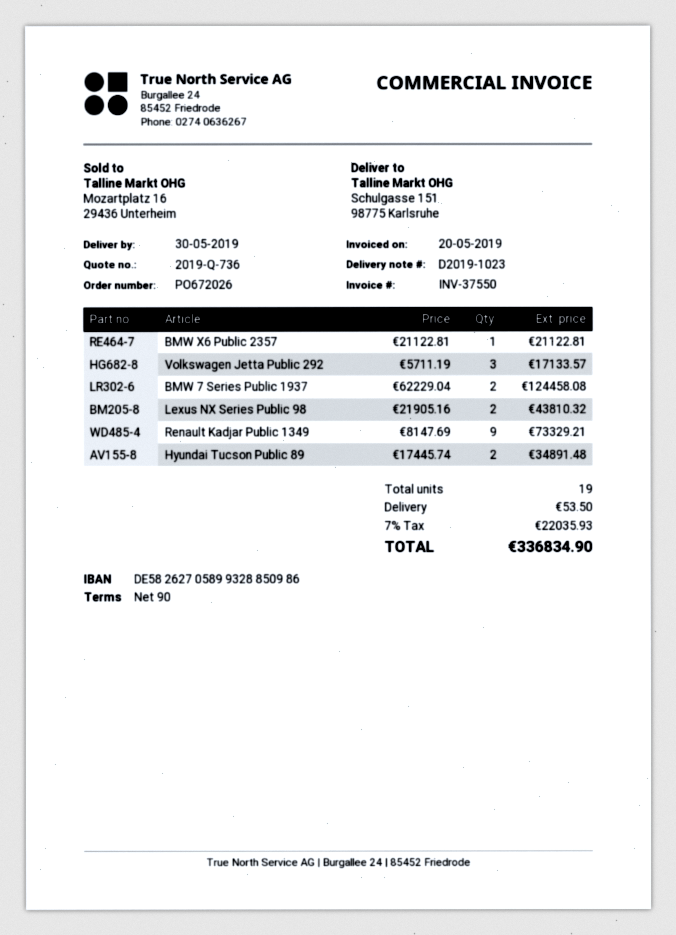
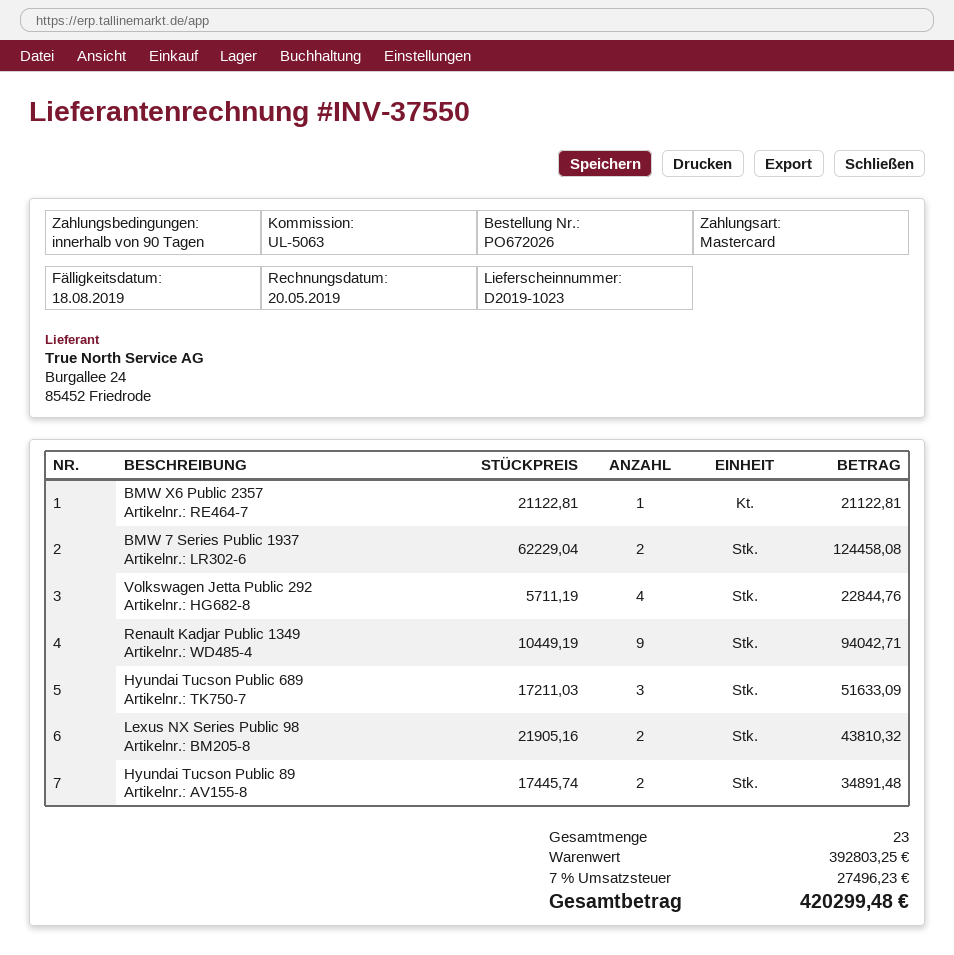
Volkswagen Jetta Public 292: 3 x 5711.19 = 17133.57 -> 4 x 5711.19 = 22844.76
Renault Kadjar Public 1349: 9 x 8147.69 = 73329.21 -> 9 x 10449.19 = 94042.71
Hyundai Tucson Public 689: none -> 3 x 17211.03 = 51633.09
total quantity: 19 -> 23
shipping: 53.50 -> none
tax: 7% = 22035.93 -> 7% = 27496.23
total: 336834.90 -> 420299.48

